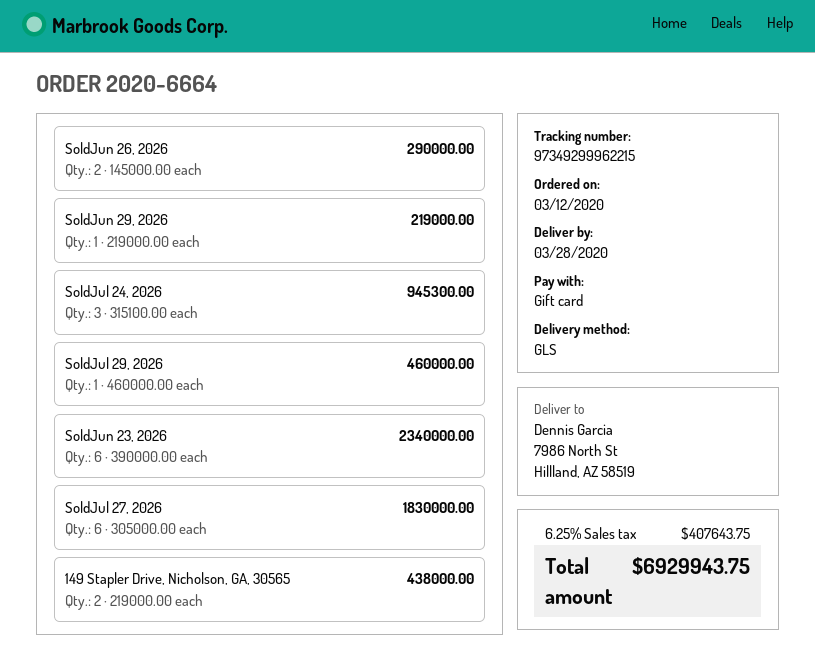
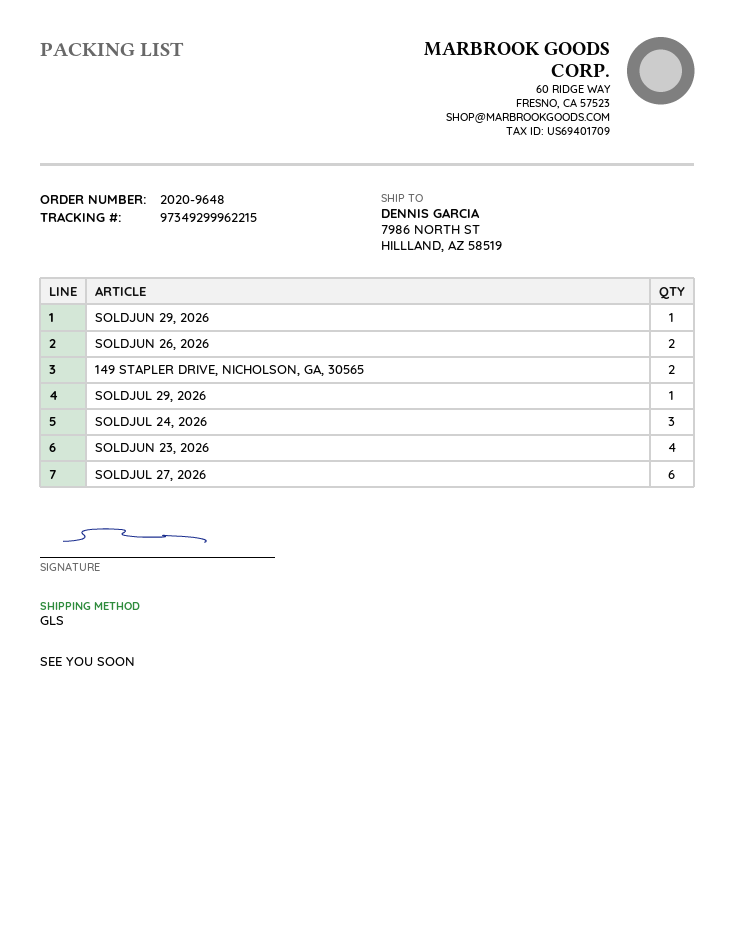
order number: 2020-6664 -> 2020-9648
SoldJun 23, 2026: 6 -> 4

